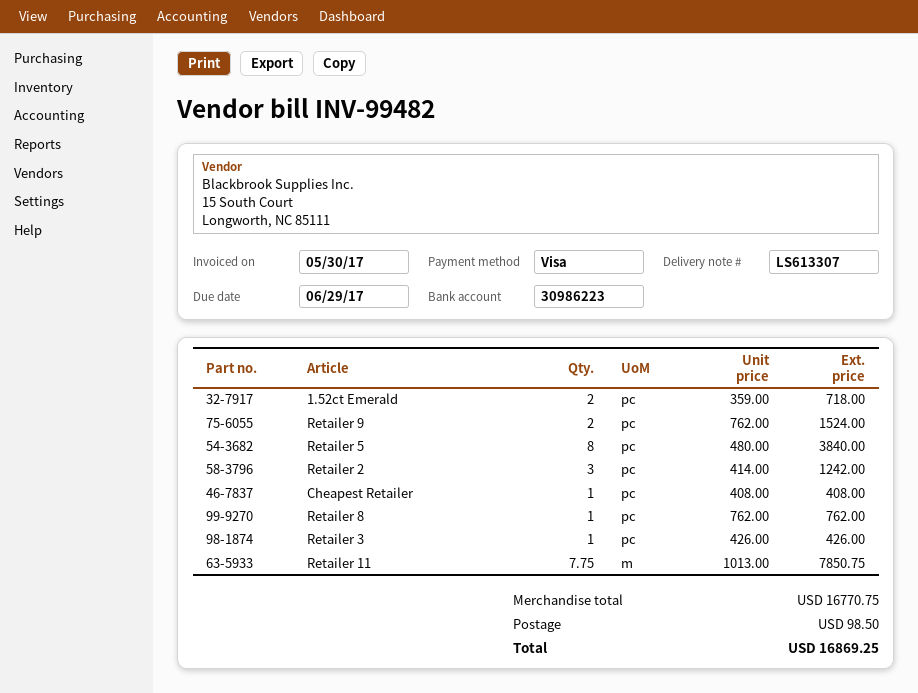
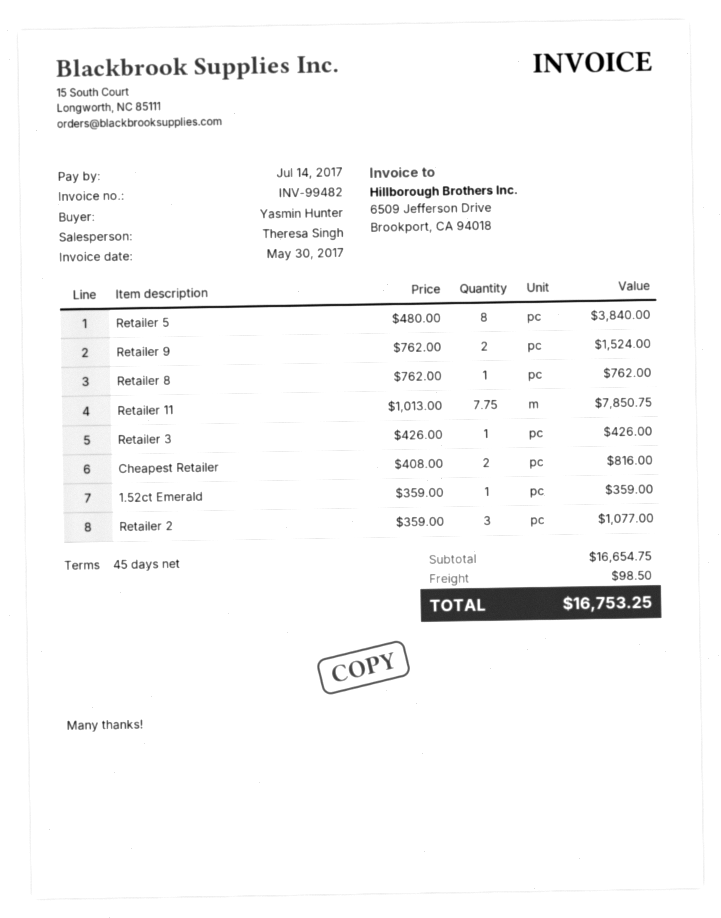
due date: 2017-06-29 -> 2017-07-14
1.52ct Emerald: 2 x 359.00 = 718.00 -> 1 x 359.00 = 359.00
Retailer 2: 3 x 414.00 = 1242.00 -> 3 x 359.00 = 1077.00
Cheapest Retailer: 1 x 408.00 = 408.00 -> 2 x 408.00 = 816.00
subtotal: 16770.75 -> 16654.75
total: 16869.25 -> 16753.25

